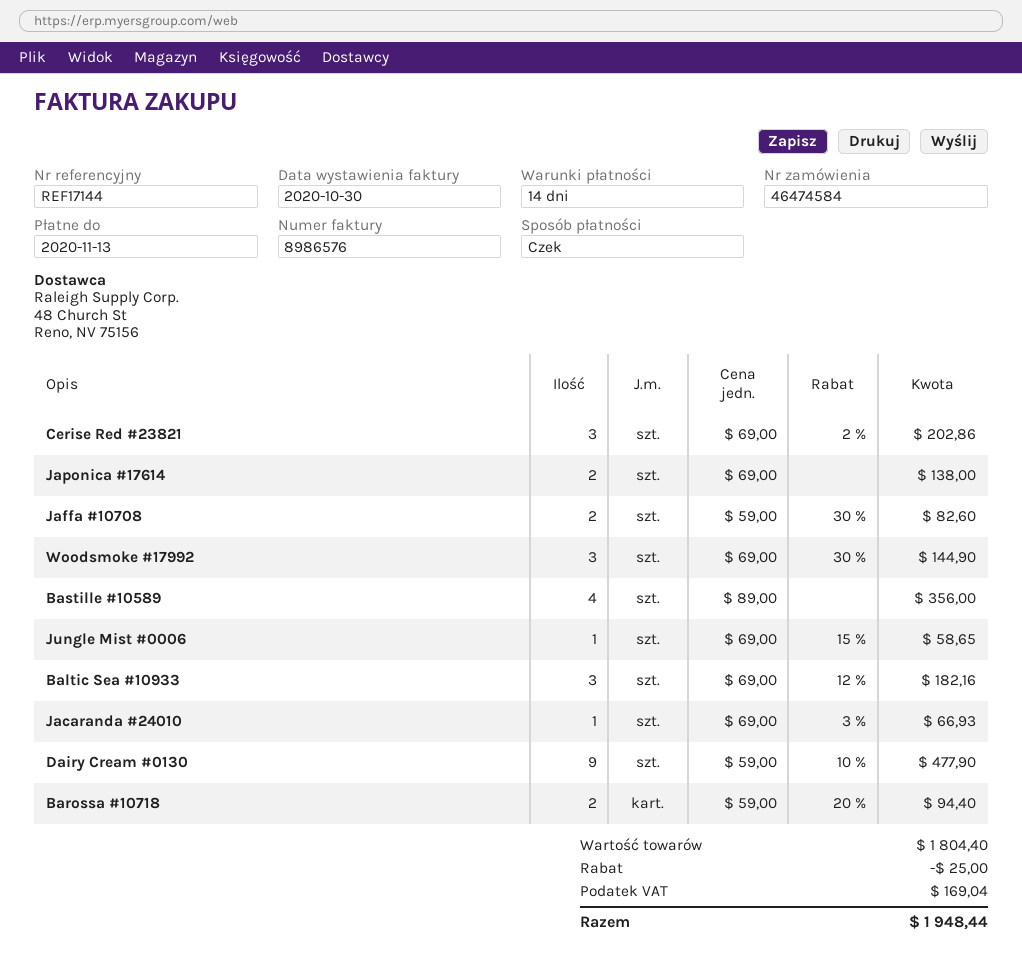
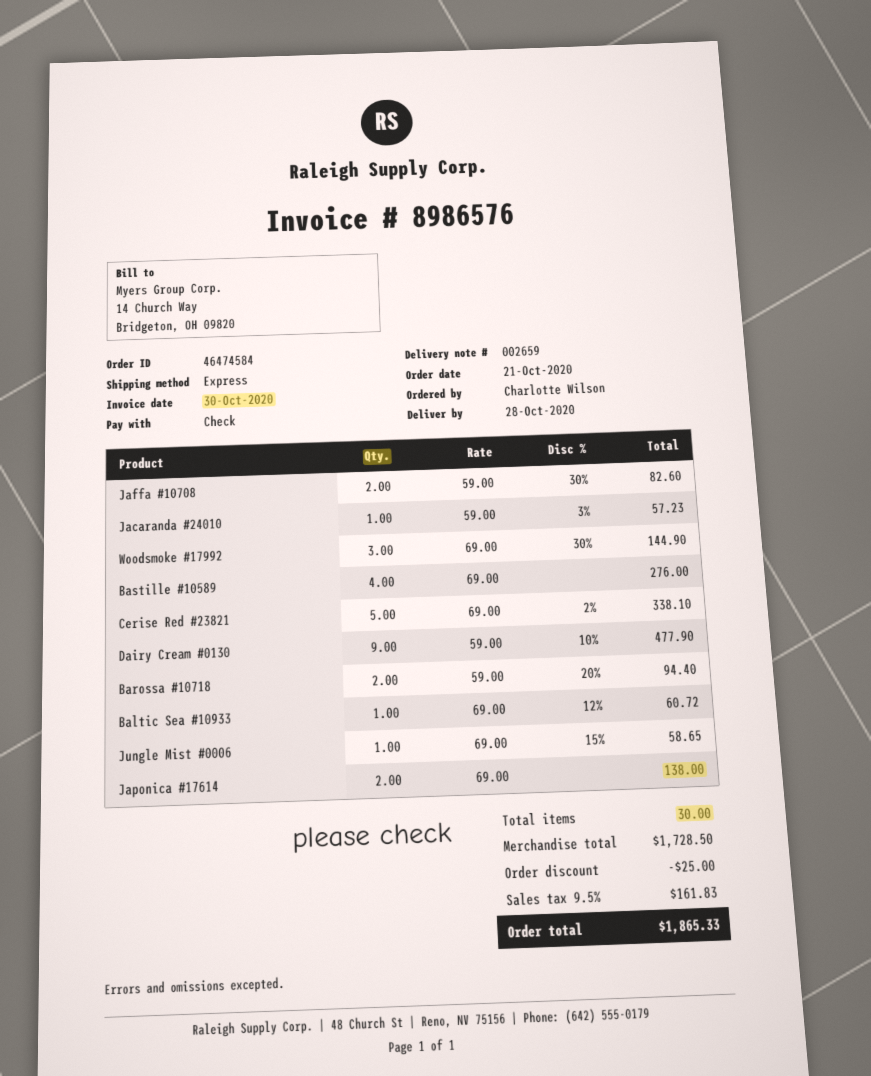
Cerise Red #23821: 3 x 69.00 - 2% = 202.86 -> 5 x 69.00 - 2% = 338.10
Bastille #10589: 4 x 89.00 = 356.00 -> 4 x 69.00 = 276.00
Baltic Sea #10933: 3 x 69.00 - 12% = 182.16 -> 1 x 69.00 - 12% = 60.72
Jacaranda #24010: 1 x 69.00 - 3% = 66.93 -> 1 x 59.00 - 3% = 57.23
subtotal: 1804.40 -> 1728.50
tax: 169.04 -> 161.83
total: 1948.44 -> 1865.33

